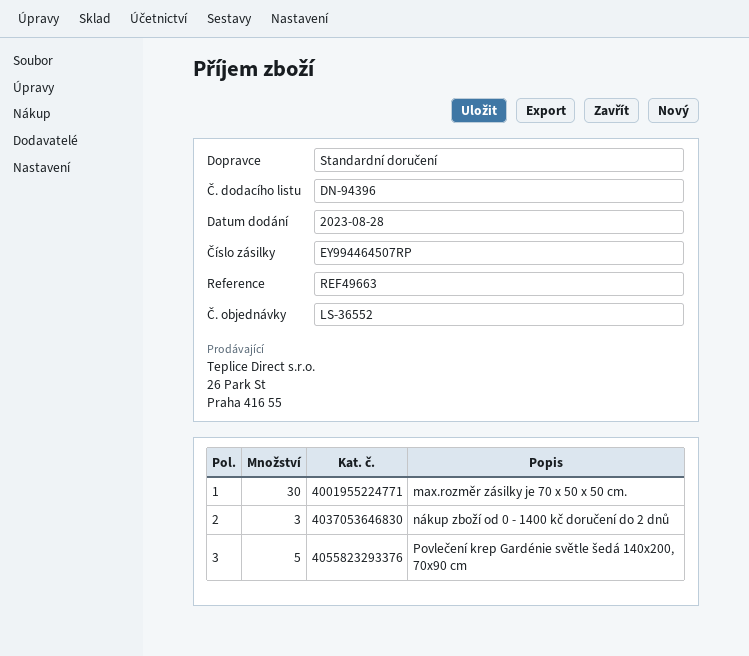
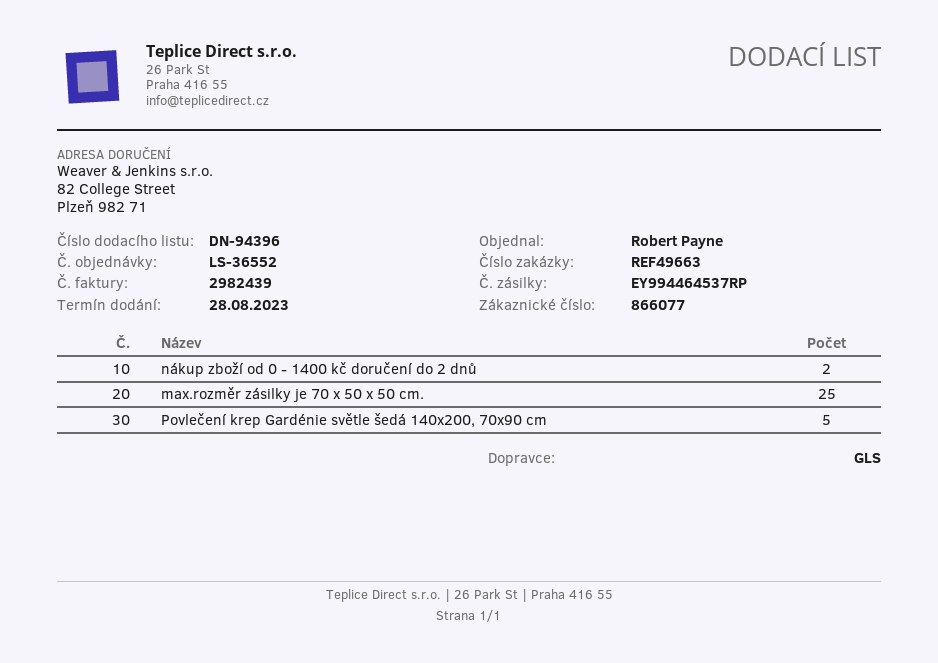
shipping method: standard -> GLS
tracking number: EY994464507RP -> EY994464537RP
max.rozměr zásilky je 70 x 50 x 50 cm.: 30 -> 25
nákup zboží od 0 - 1400 kč doručení do 2 dnů: 3 -> 2

